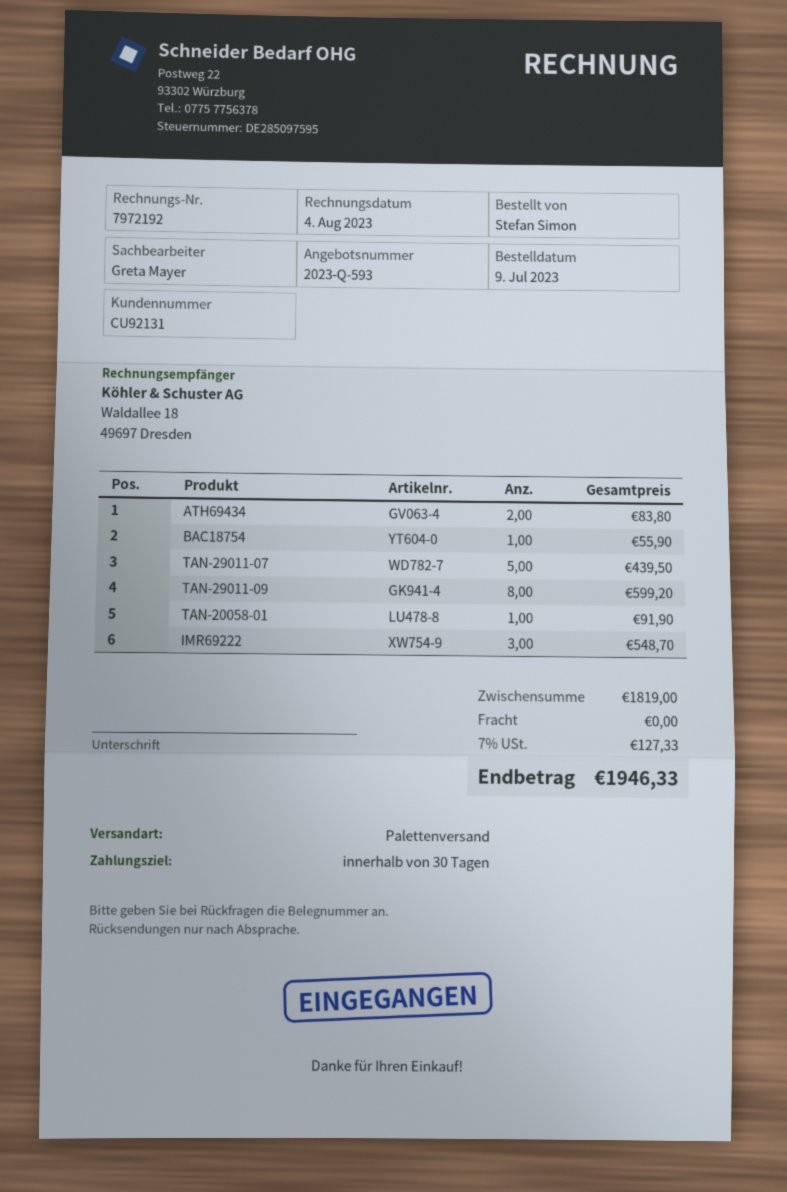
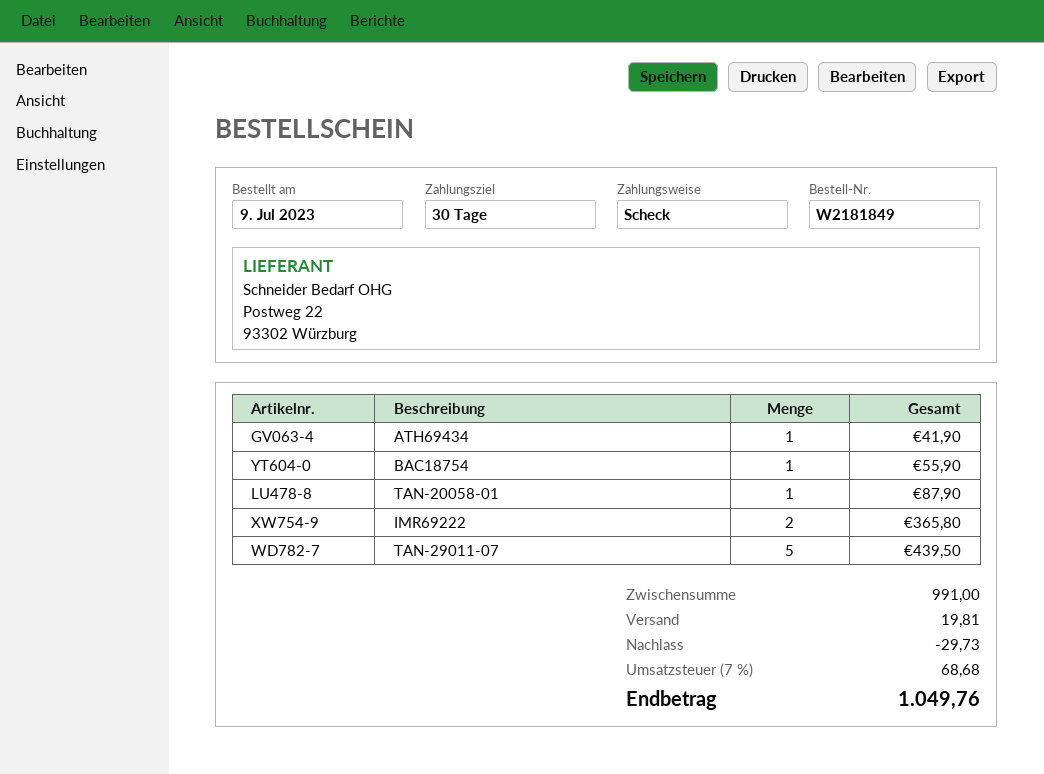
ATH69434: 2 for 83.80 -> 1 for 41.90
TAN-29011-09: 8 for 599.20 -> none
TAN-20058-01: 1 for 91.90 -> 1 for 87.90
IMR69222: 3 for 548.70 -> 2 for 365.80
subtotal: 1819.00 -> 991.00
discount: none -> 29.73
shipping: 0.00 -> 19.81
tax: 7% = 127.33 -> 7% = 68.68
total: 1946.33 -> 1049.76

